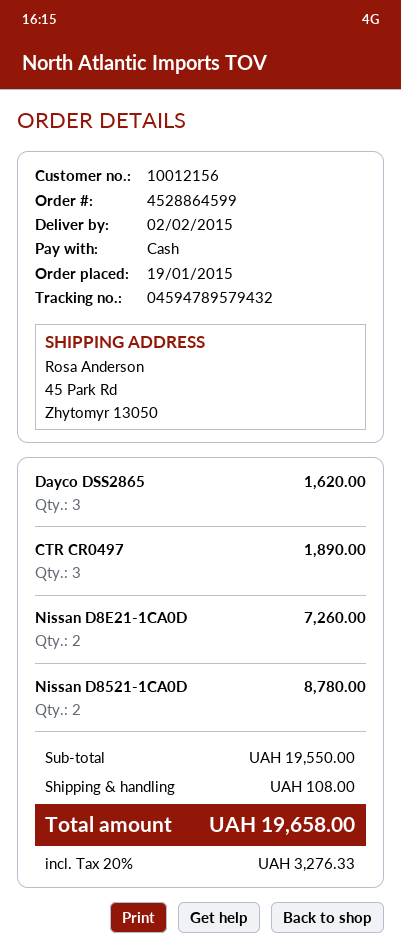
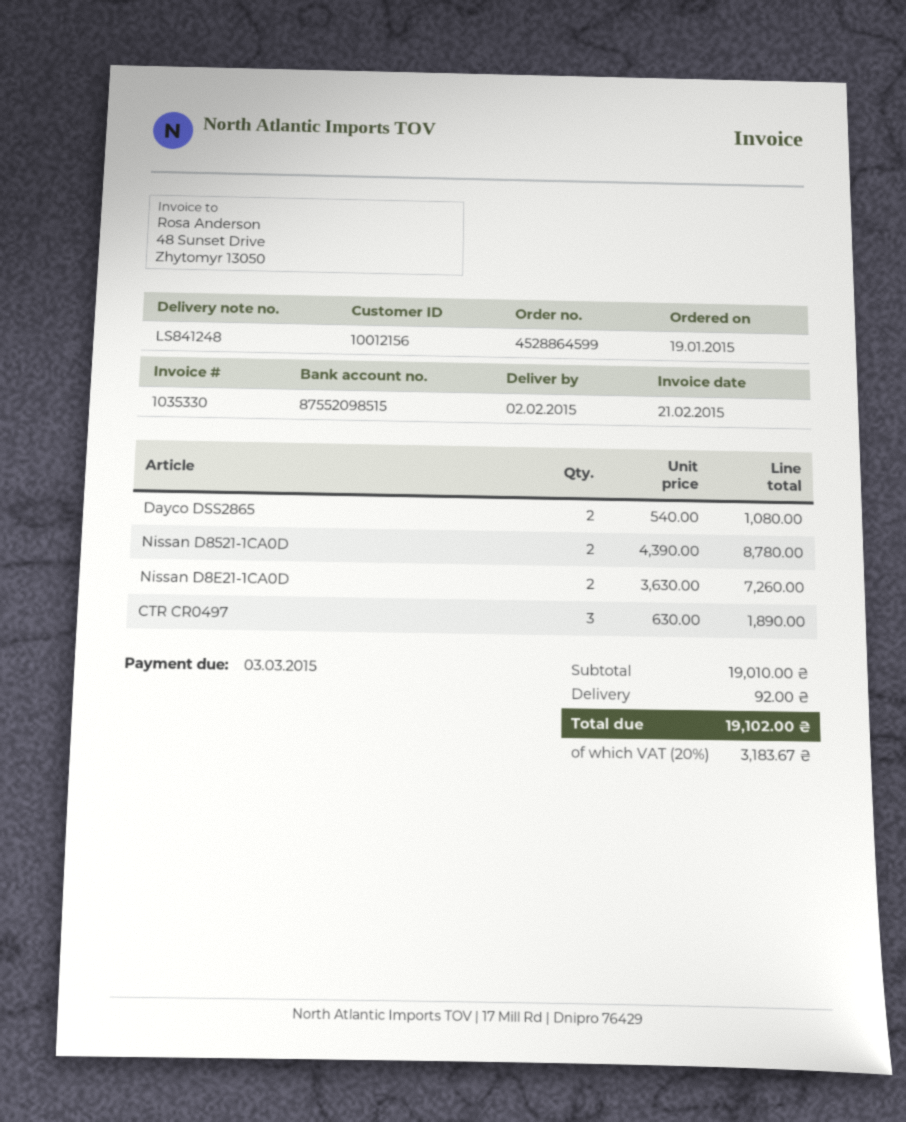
Dayco DSS2865: 3 for 1620.00 -> 2 for 1080.00
subtotal: 19550.00 -> 19010.00
shipping: 108.00 -> 92.00
tax: 20% = 3276.33 -> 20% = 3183.67
total: 19658.00 -> 19102.00

